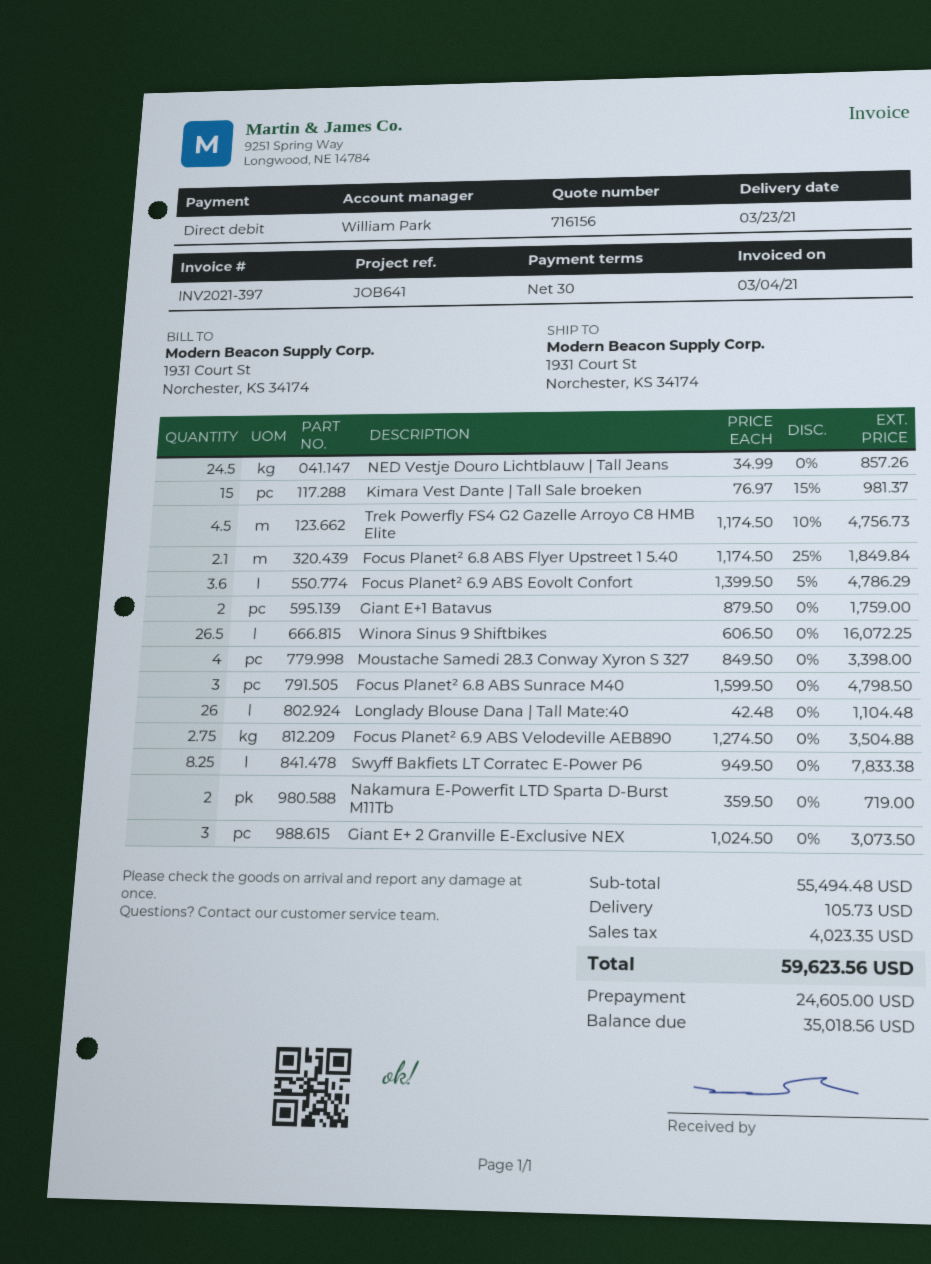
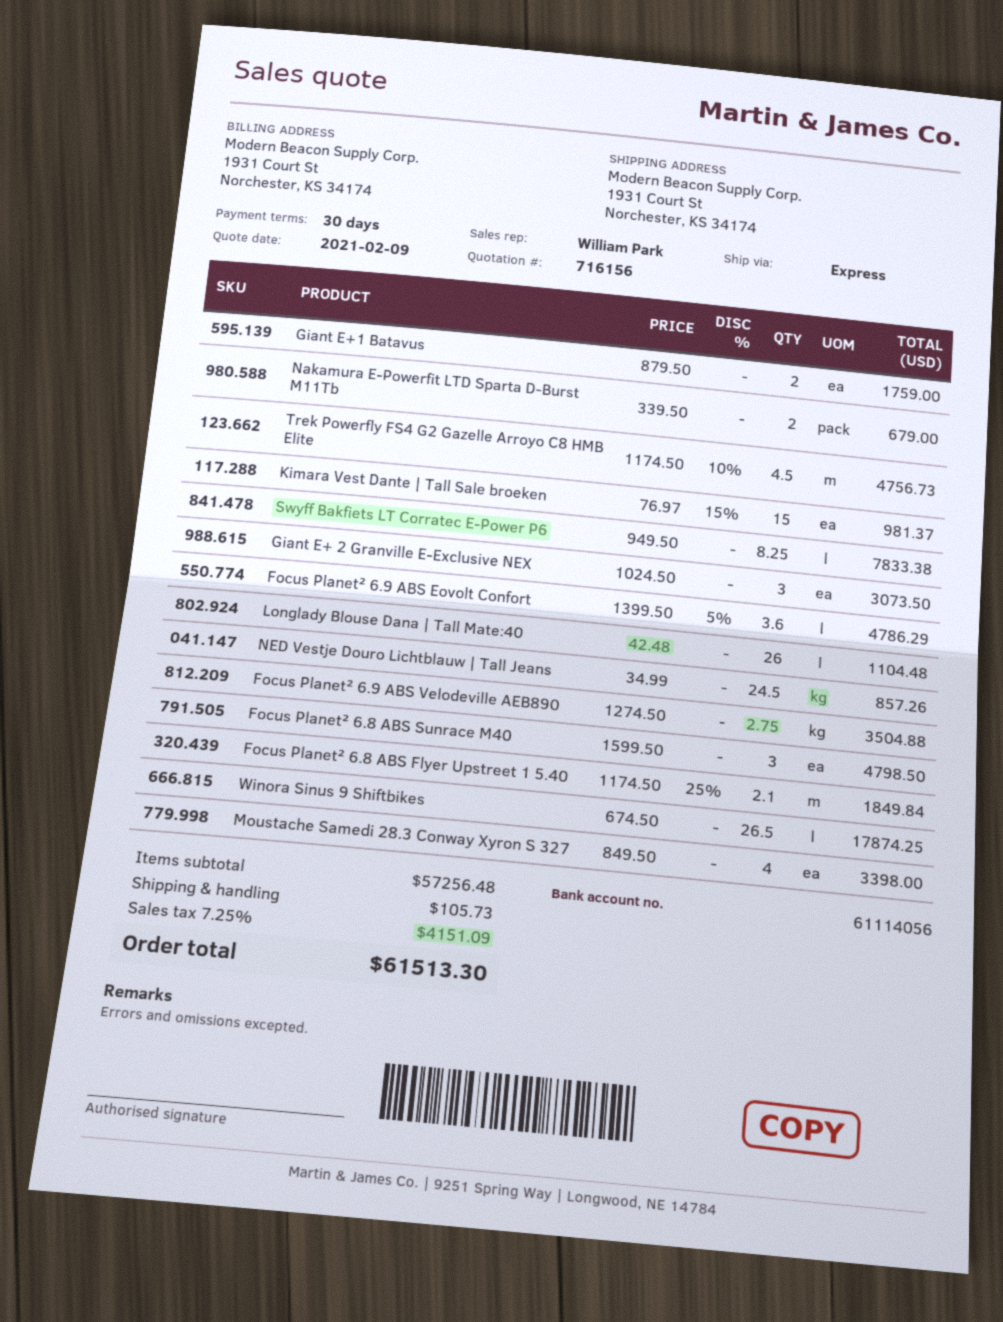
Winora Sinus 9 Shiftbikes: 26.5 x 606.50 = 16072.25 -> 26.5 x 674.50 = 17874.25
Nakamura E-Powerfit LTD Sparta D-Burst M11Tb: 2 x 359.50 = 719.00 -> 2 x 339.50 = 679.00
subtotal: 55494.48 -> 57256.48
tax: 4023.35 -> 4151.09
total: 59623.56 -> 61513.30

